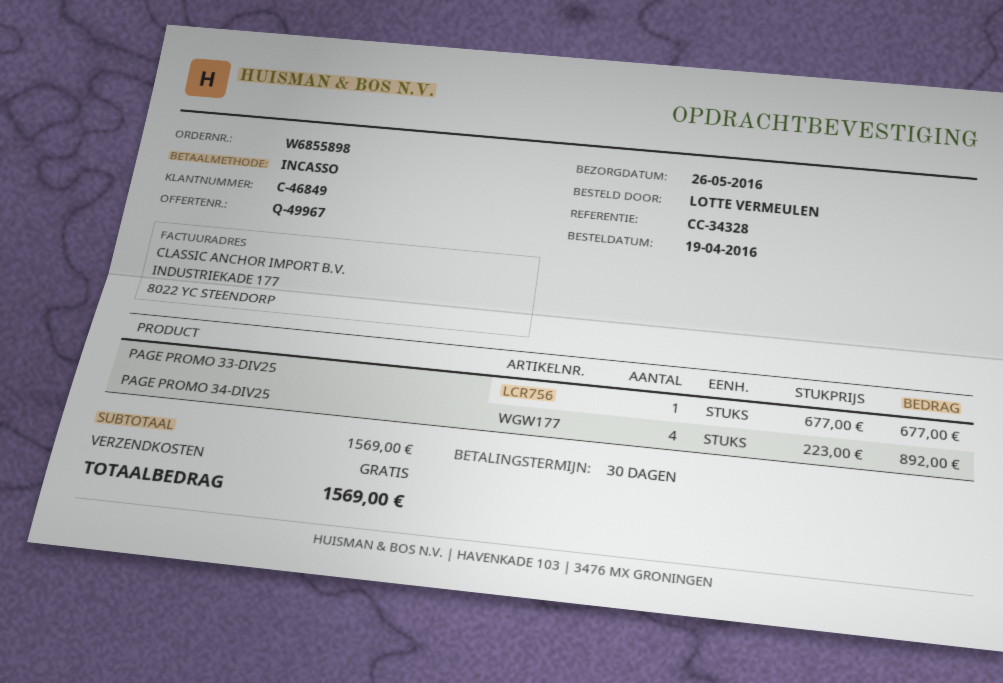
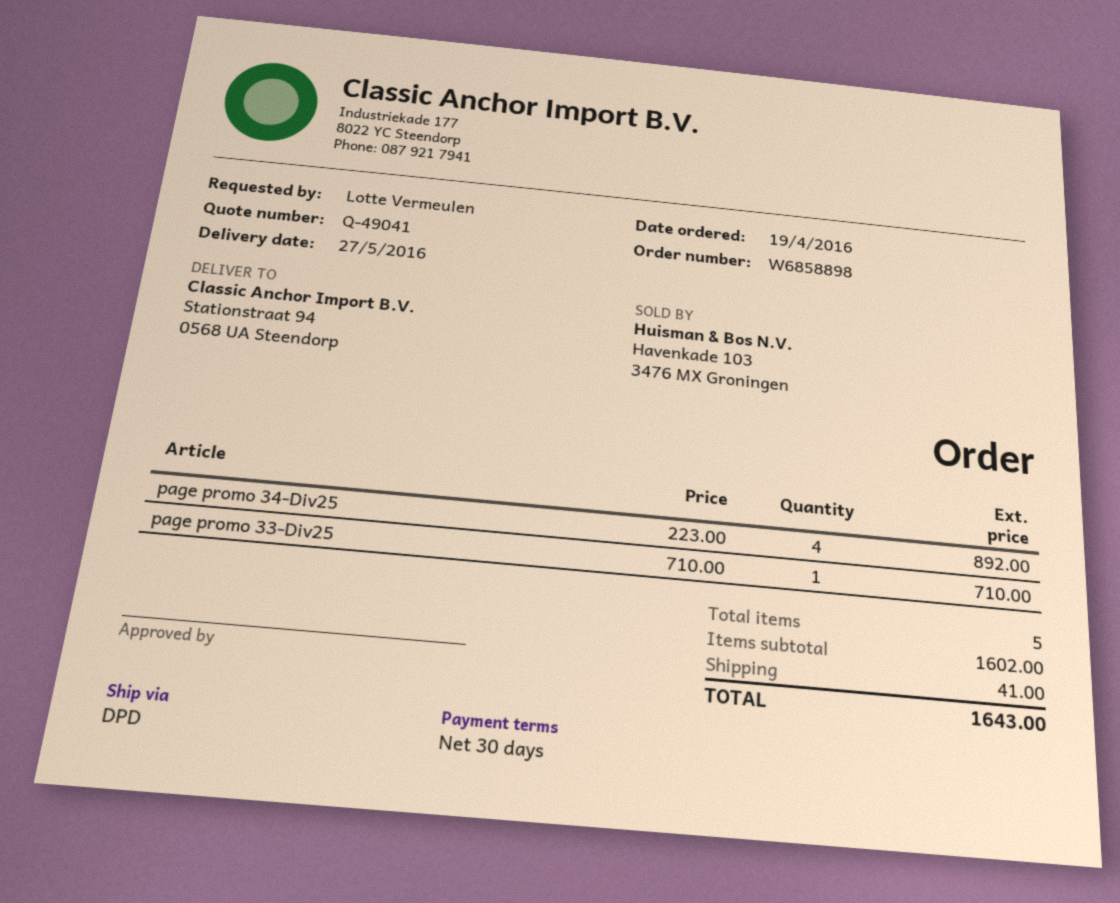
quote number: Q-49967 -> Q-49041
order number: W6855898 -> W6858898
delivery date: 2016-05-26 -> 2016-05-27
PAGE PROMO 33-DIV25: 1 x 677.00 = 677.00 -> 1 x 710.00 = 710.00
subtotal: 1569.00 -> 1602.00
shipping: 0.00 -> 41.00
total: 1569.00 -> 1643.00

